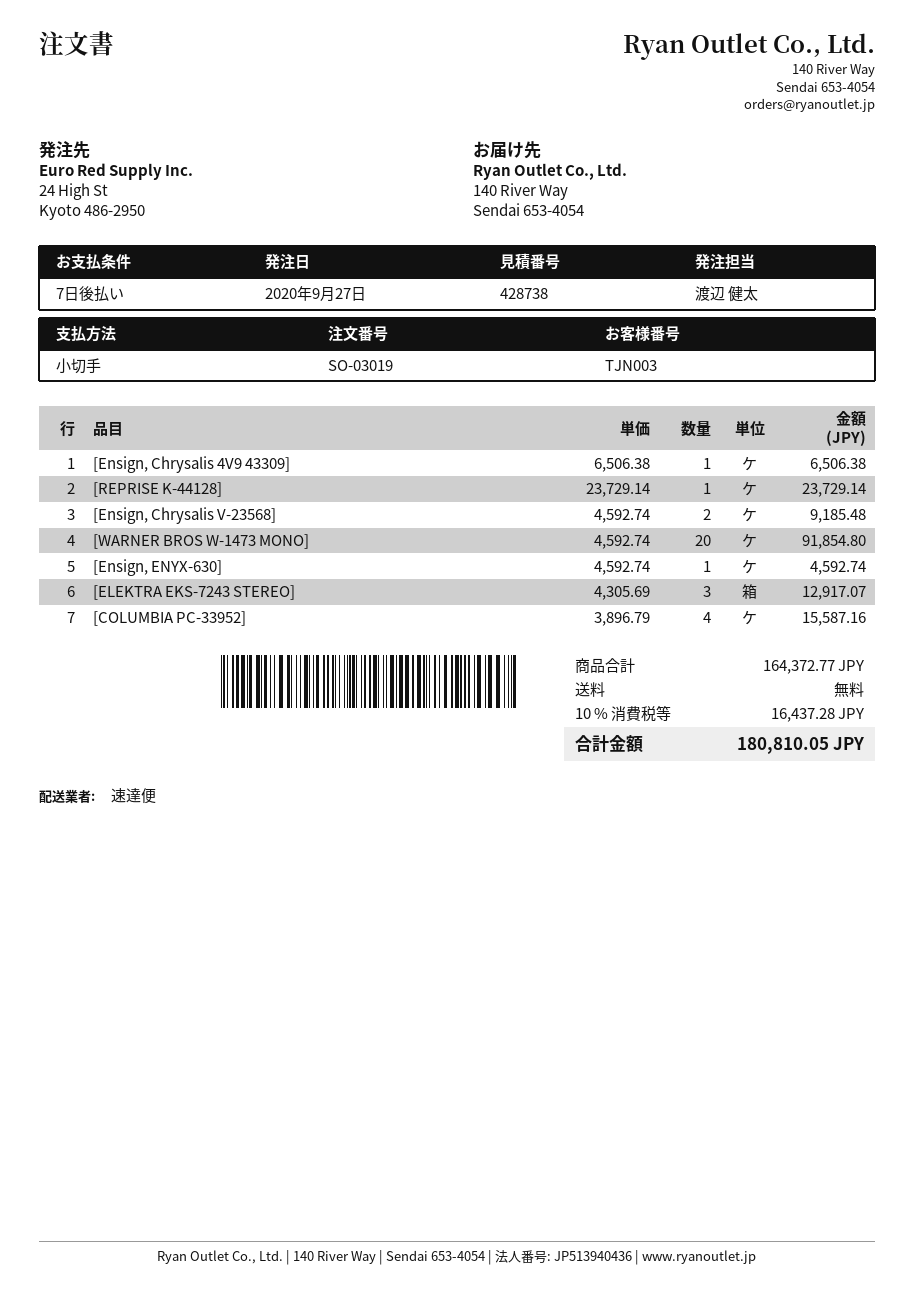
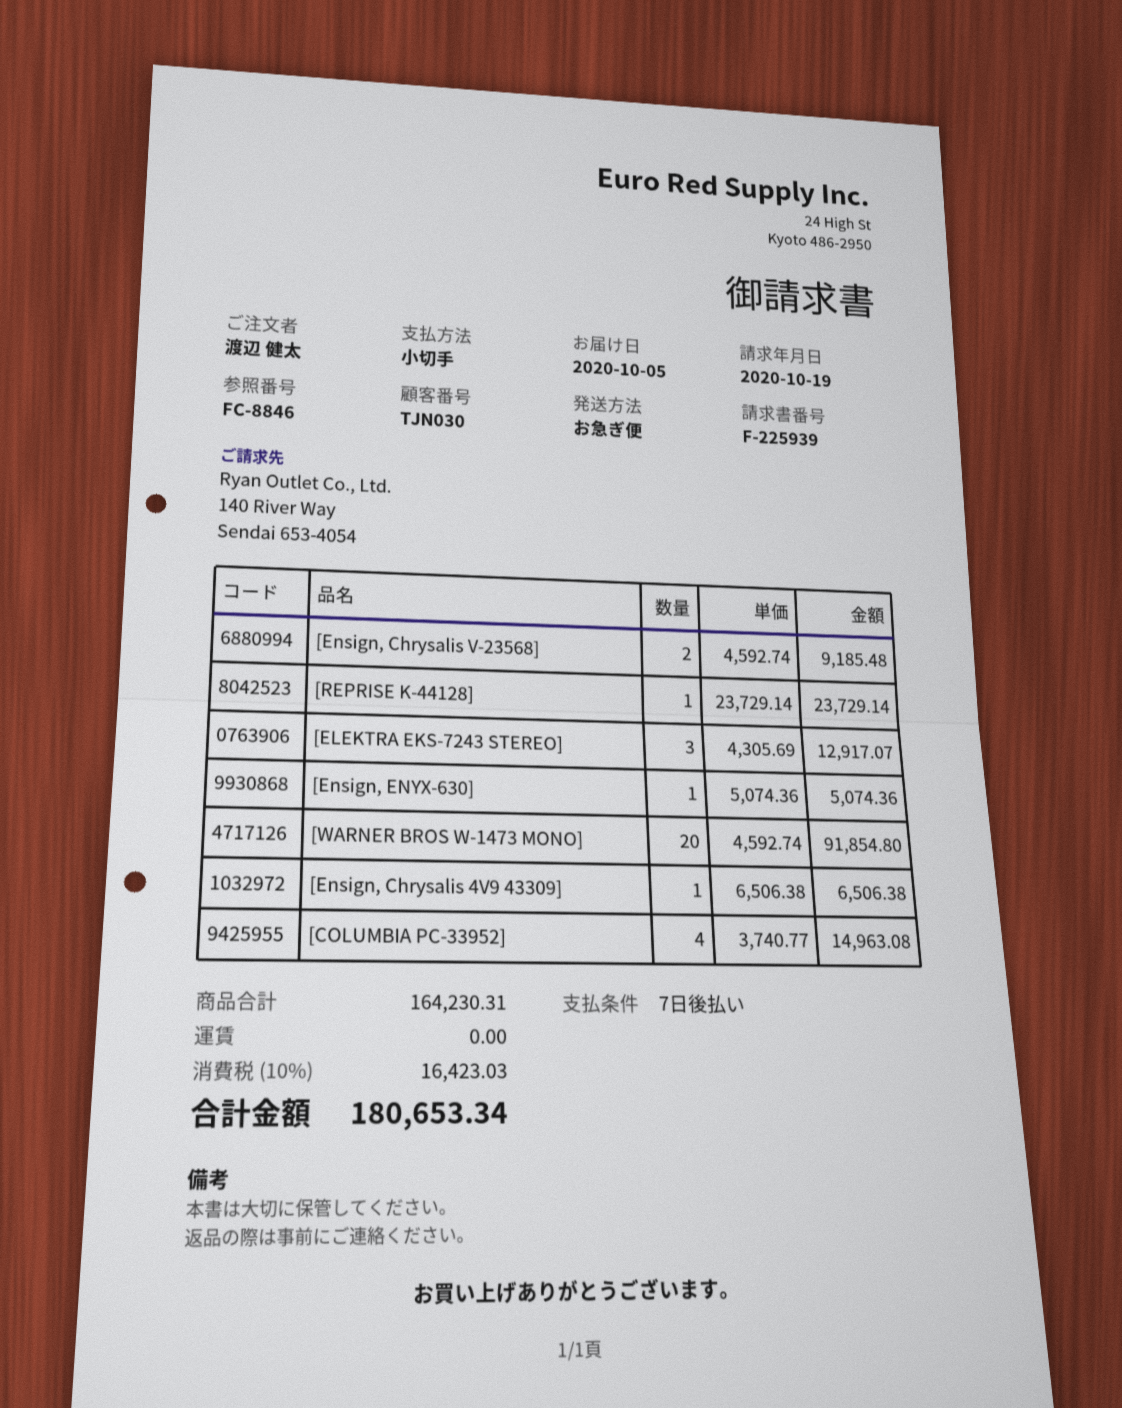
customer number: TJN003 -> TJN030
[Ensign, ENYX-630]: 1 x 4592.74 = 4592.74 -> 1 x 5074.36 = 5074.36
[COLUMBIA PC-33952]: 4 x 3896.79 = 15587.16 -> 4 x 3740.77 = 14963.08
subtotal: 164372.77 -> 164230.31
tax: 10% = 16437.28 -> 10% = 16423.03
total: 180810.05 -> 180653.34

